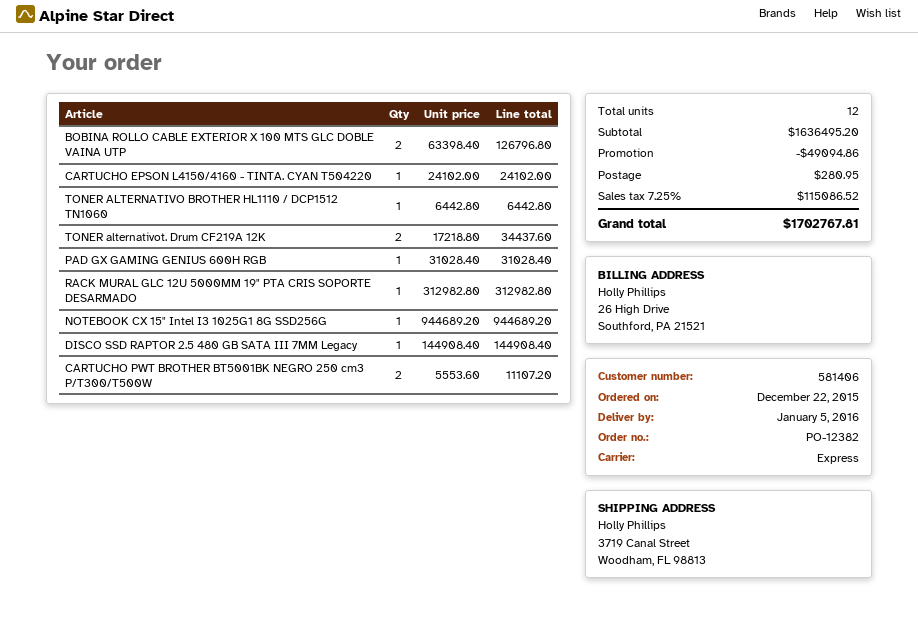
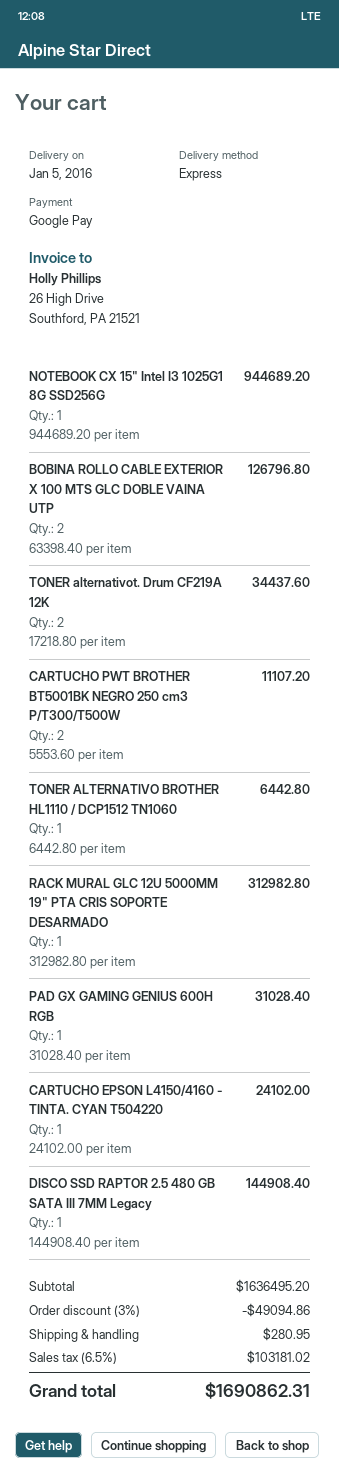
tax: 7.25% = 115086.52 -> 6.5% = 103181.02
total: 1702767.81 -> 1690862.31

